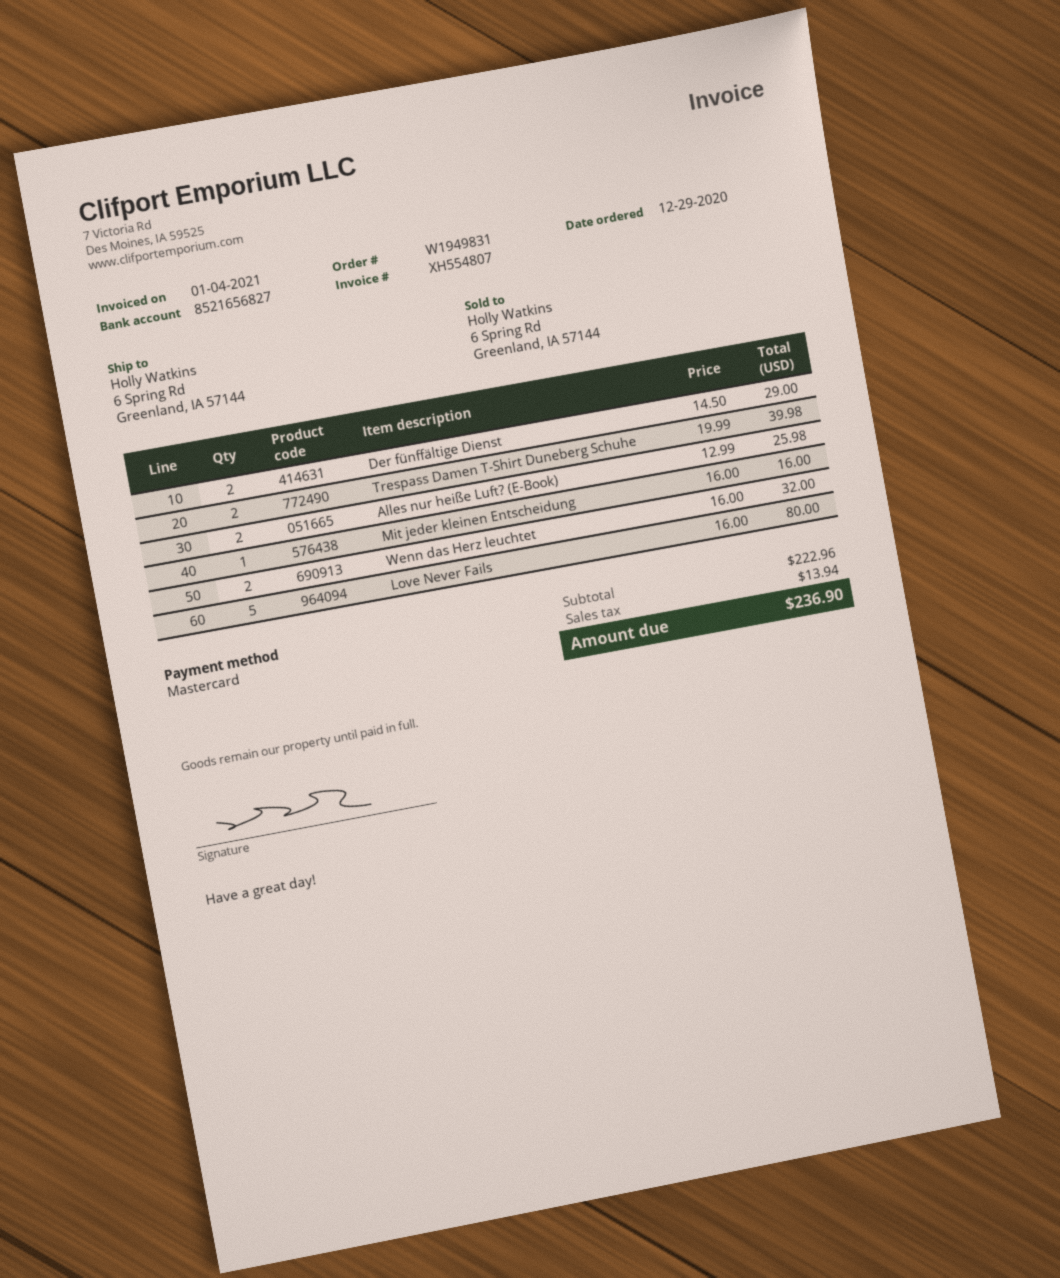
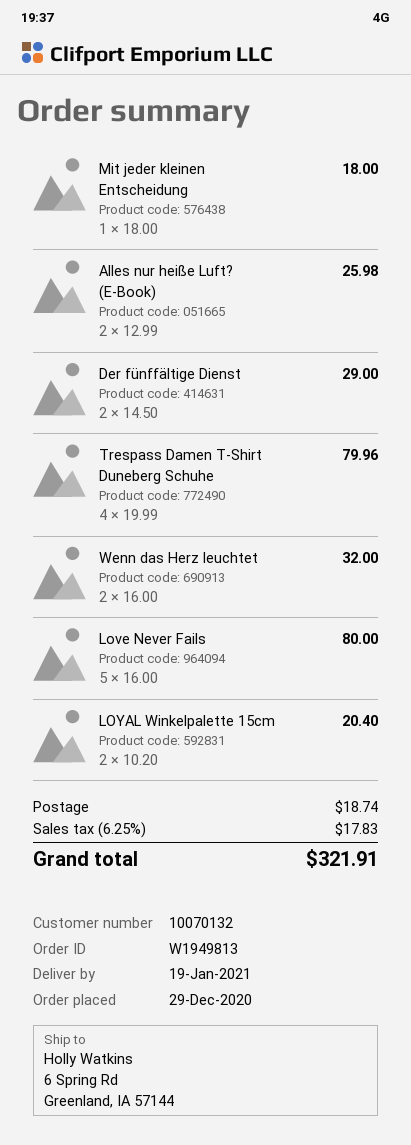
order number: W1949831 -> W1949813
Trespass Damen T-Shirt Duneberg Schuhe: 2 x 19.99 = 39.98 -> 4 x 19.99 = 79.96
Mit jeder kleinen Entscheidung: 1 x 16.00 = 16.00 -> 1 x 18.00 = 18.00
LOYAL Winkelpalette 15cm: none -> 2 x 10.20 = 20.40
shipping: none -> 18.74
tax: 13.94 -> 17.83
total: 236.90 -> 321.91

